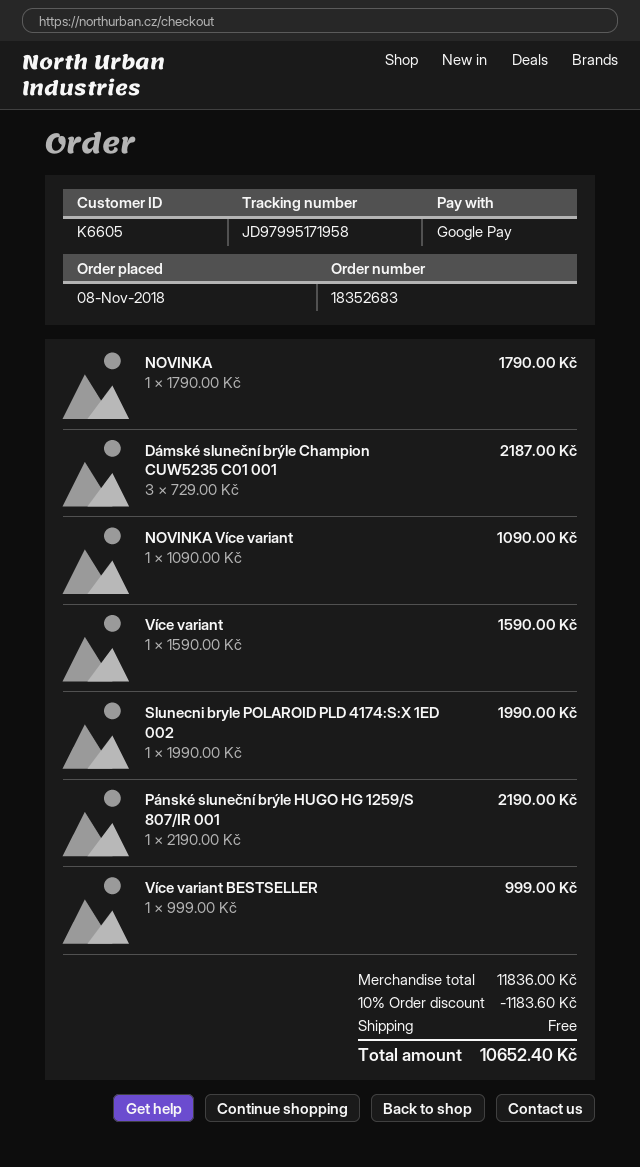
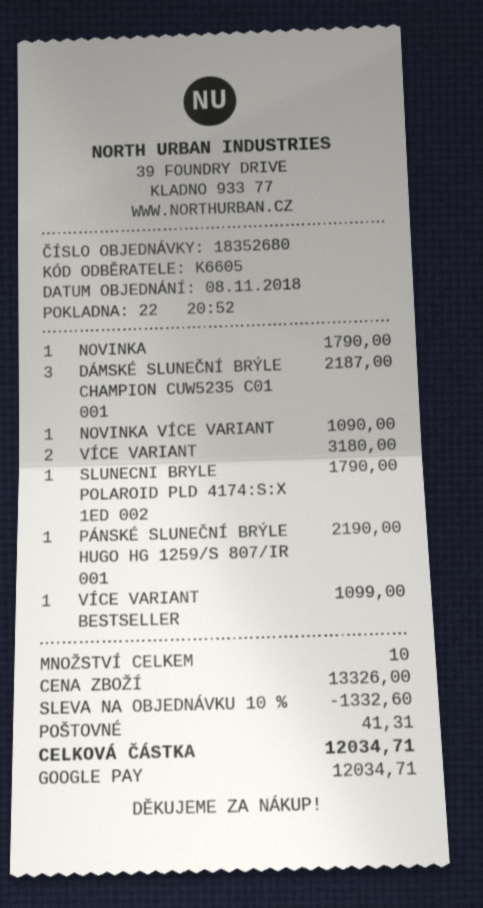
order number: 18352683 -> 18352680
Více variant: 1 for 1590.00 -> 2 for 3180.00
Slunecni bryle POLAROID PLD 4174:S:X 1ED 002: 1 for 1990.00 -> 1 for 1790.00
Více variant BESTSELLER: 1 for 999.00 -> 1 for 1099.00
subtotal: 11836.00 -> 13326.00
discount: 10% = 1183.60 -> 10% = 1332.60
shipping: 0.00 -> 41.31
total: 10652.40 -> 12034.71

